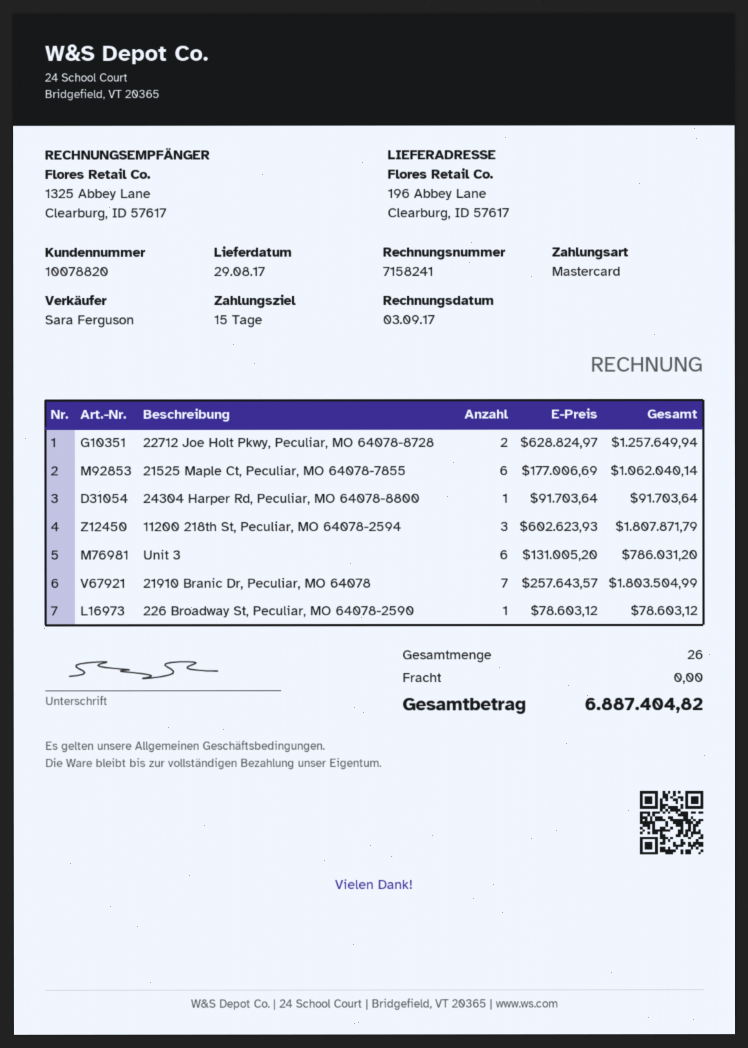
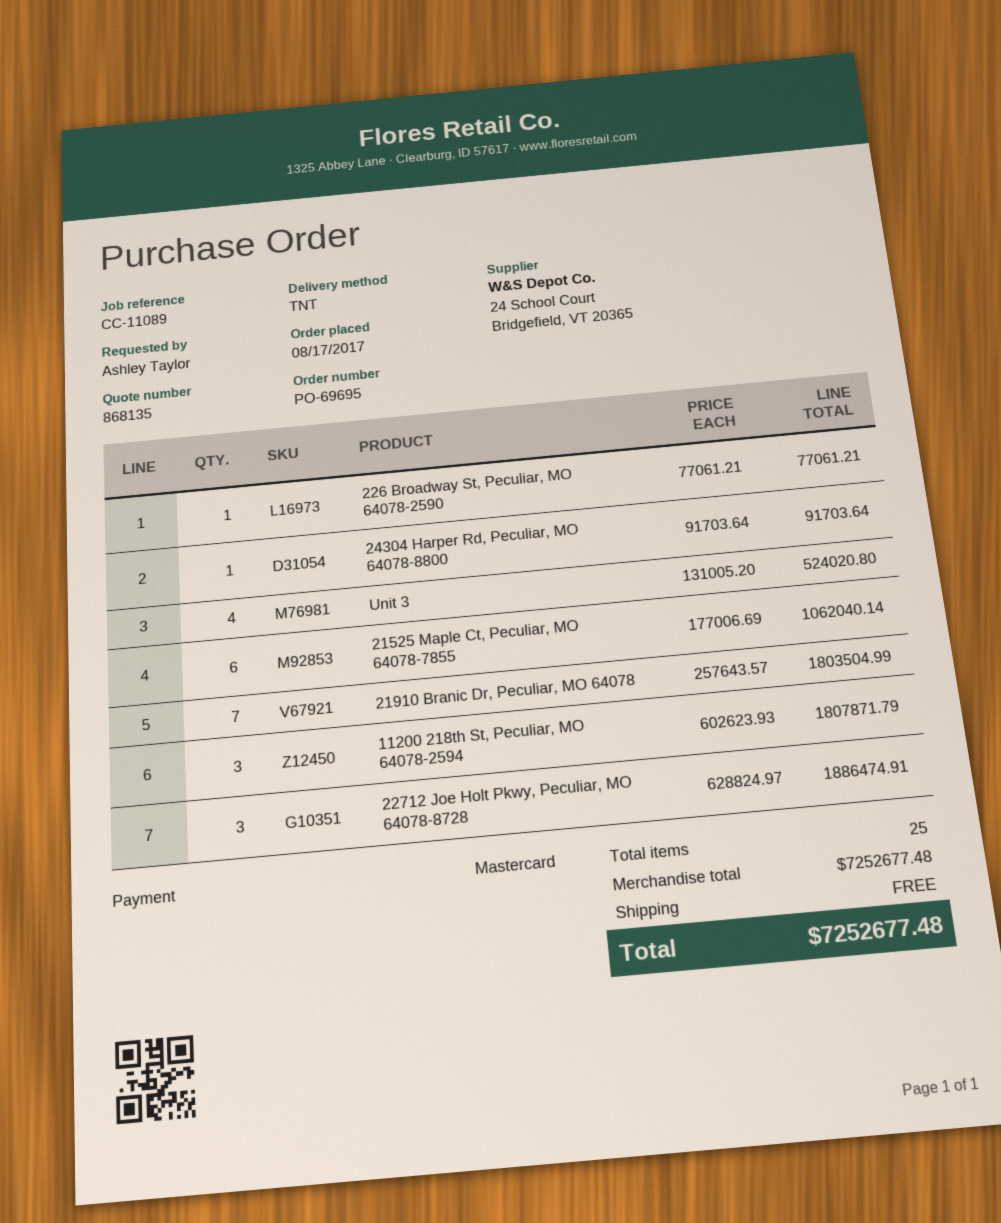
22712 Joe Holt Pkwy, Peculiar, MO 64078-8728: 2 x 628824.97 = 1257649.94 -> 3 x 628824.97 = 1886474.91
Unit 3: 6 x 131005.20 = 786031.20 -> 4 x 131005.20 = 524020.80
226 Broadway St, Peculiar, MO 64078-2590: 1 x 78603.12 = 78603.12 -> 1 x 77061.21 = 77061.21
total quantity: 26 -> 25
total: 6887404.82 -> 7252677.48

